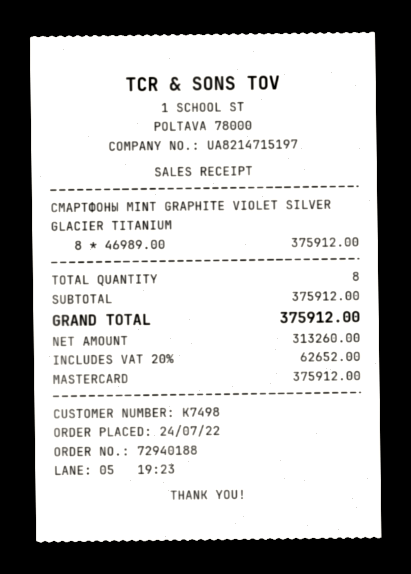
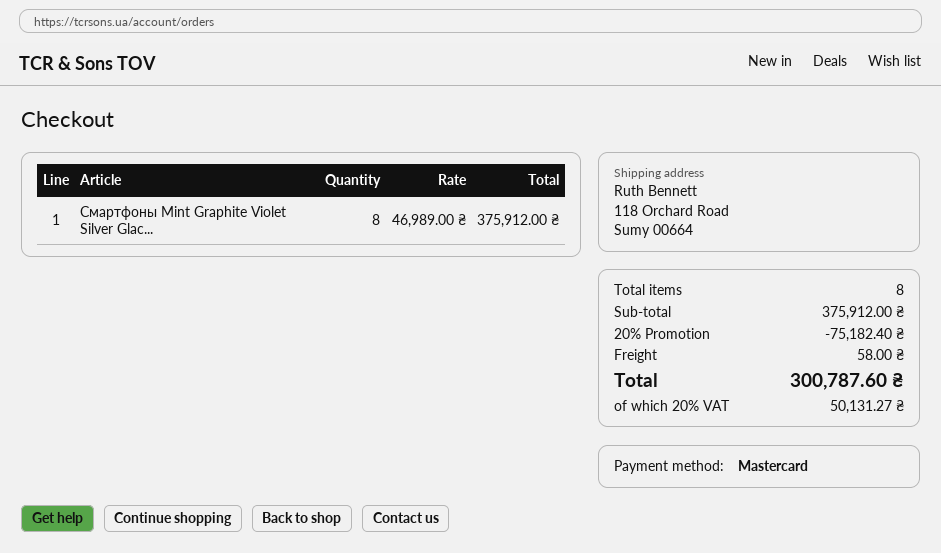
discount: none -> 20% = 75182.40
shipping: none -> 58.00
tax: 20% = 62652.00 -> 20% = 50131.27
total: 375912.00 -> 300787.60

